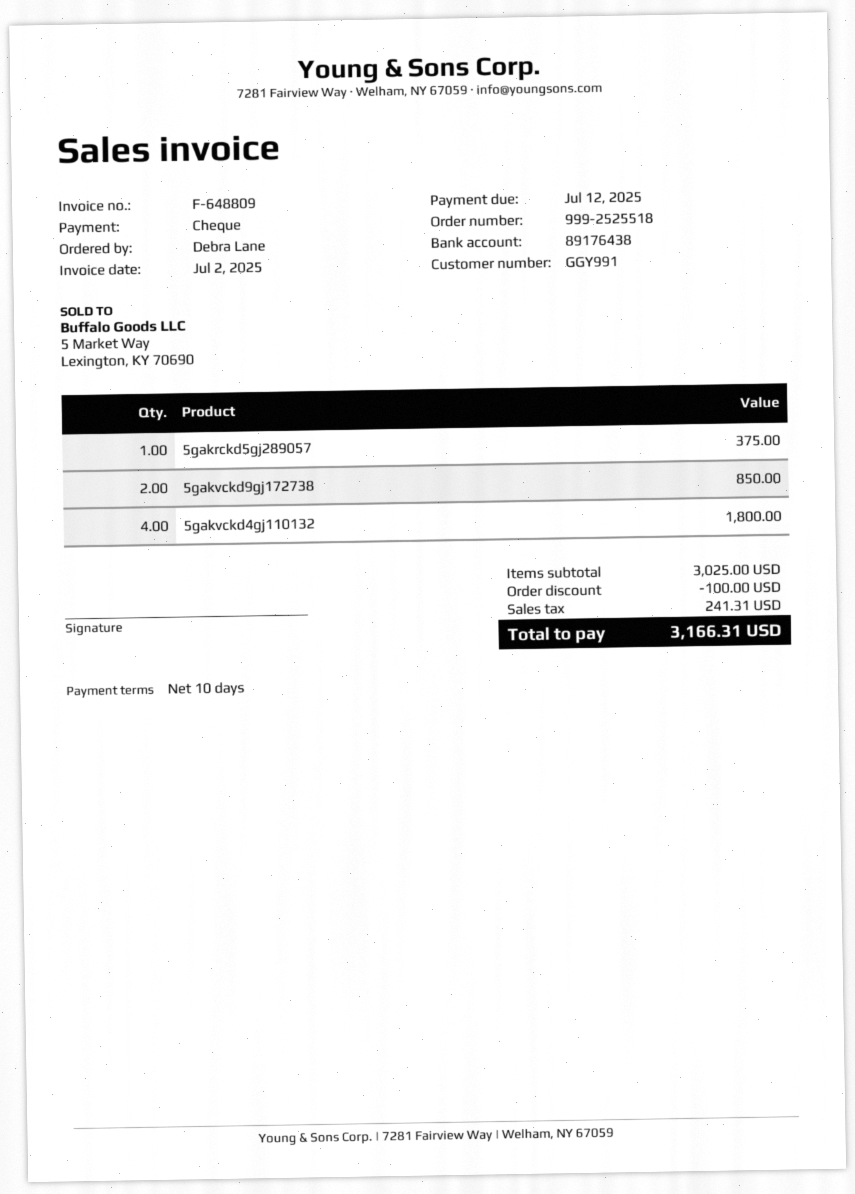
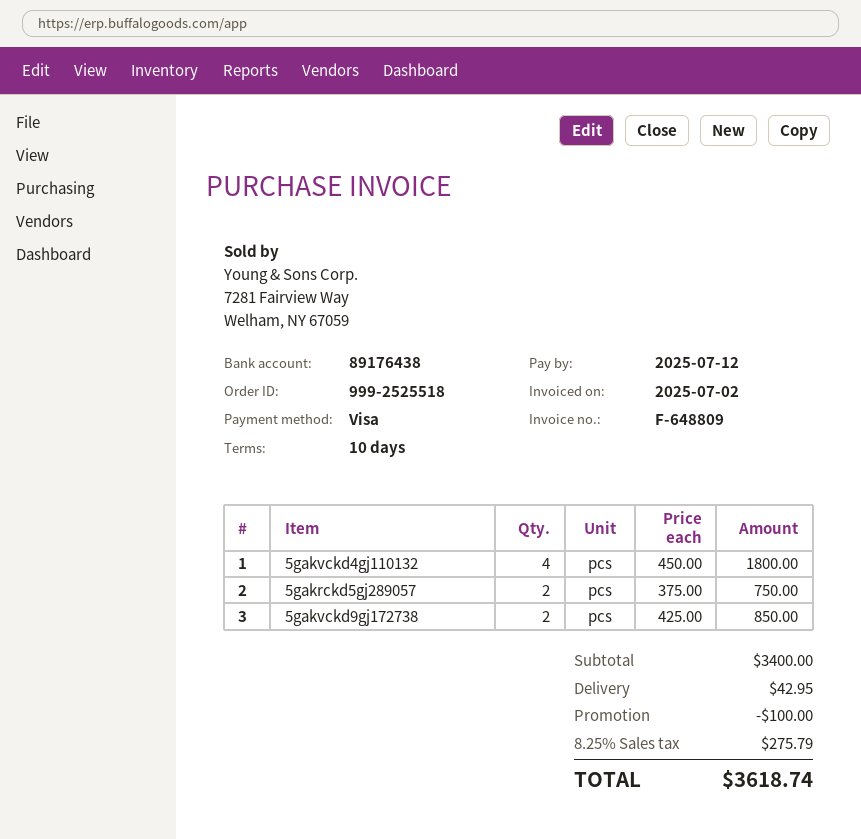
payment method: cheque -> Visa
5gakrckd5gj289057: 1 for 375.00 -> 2 for 750.00
subtotal: 3025.00 -> 3400.00
shipping: none -> 42.95
tax: 241.31 -> 275.79
total: 3166.31 -> 3618.74

